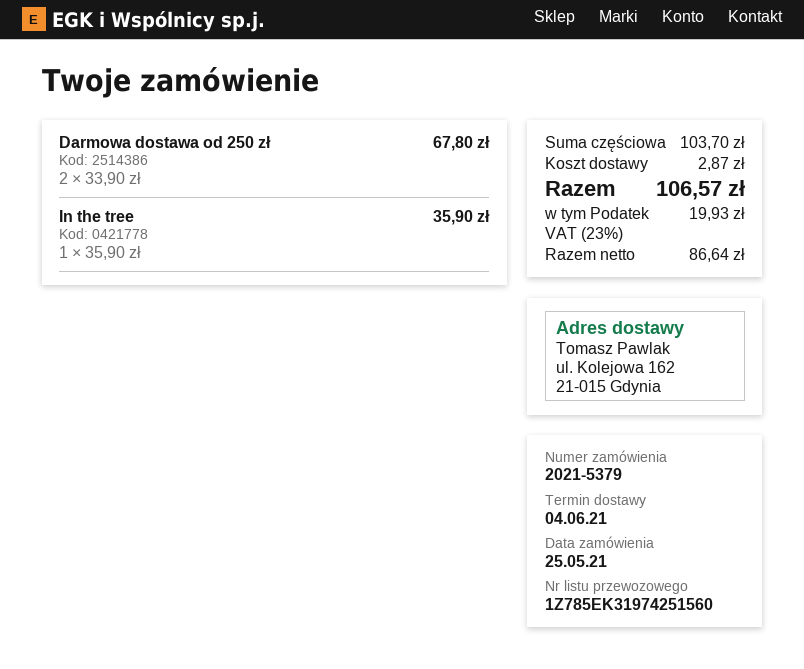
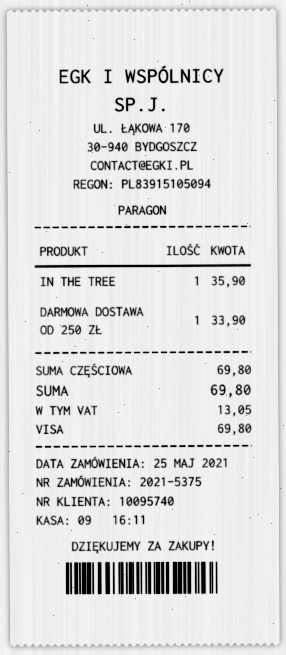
order number: 2021-5379 -> 2021-5375
Darmowa dostawa od 250 zł: 2 for 67.80 -> 1 for 33.90
subtotal: 103.70 -> 69.80
shipping: 2.87 -> none
tax: 19.93 -> 13.05
total: 106.57 -> 69.80

